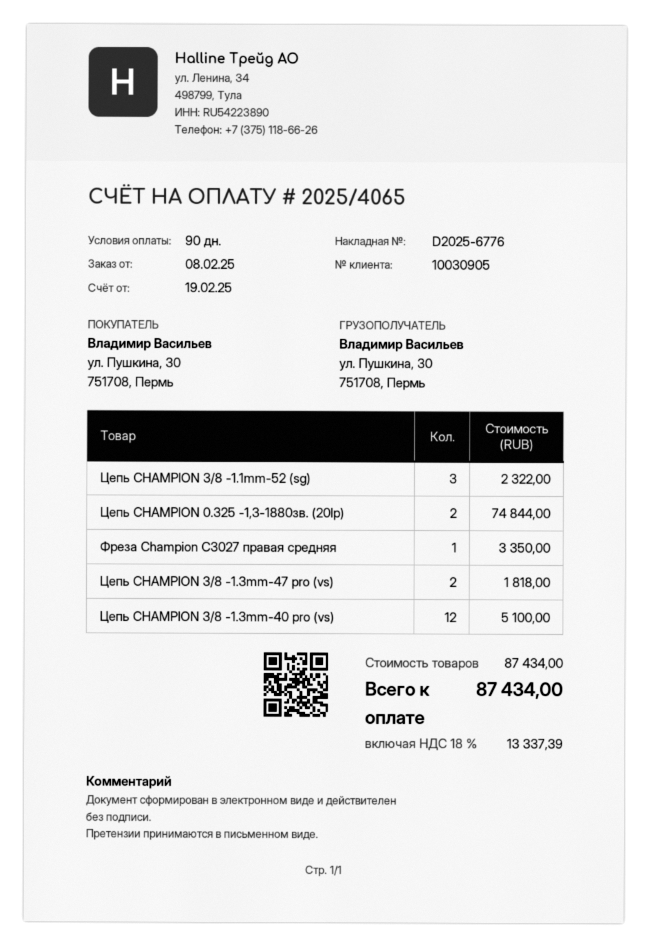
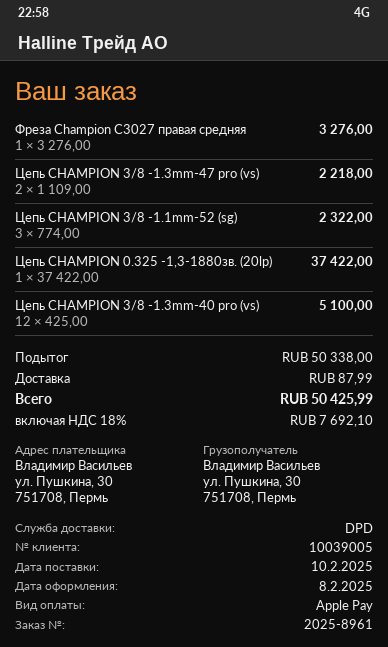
customer number: 10030905 -> 10039005
Цепь CHAMPION 0.325 -1,3-1880зв. (20lp): 2 for 74844.00 -> 1 for 37422.00
Фреза Champion C3027 правая средняя: 1 for 3350.00 -> 1 for 3276.00
Цепь CHAMPION 3/8 -1.3mm-47 pro (vs): 2 for 1818.00 -> 2 for 2218.00
subtotal: 87434.00 -> 50338.00
shipping: none -> 87.99
tax: 18% = 13337.39 -> 18% = 7692.10
total: 87434.00 -> 50425.99

